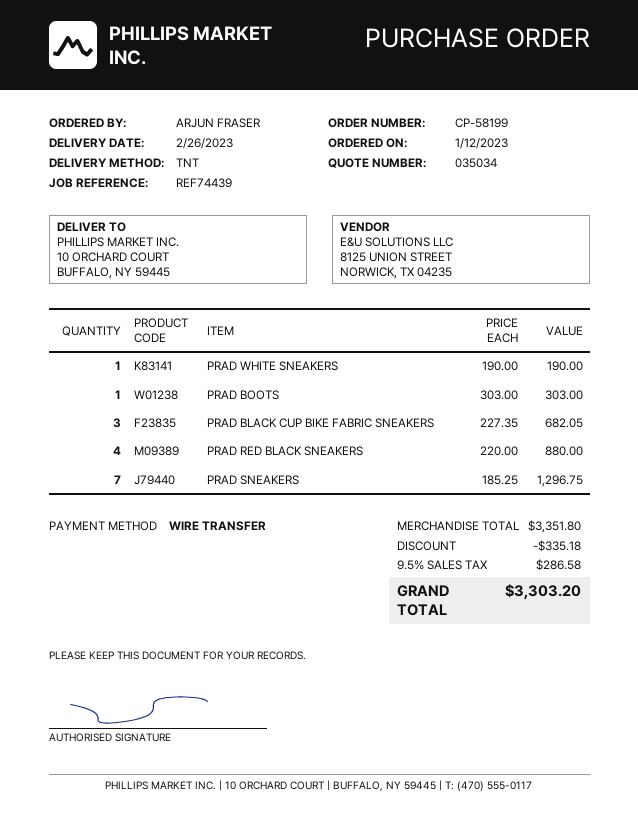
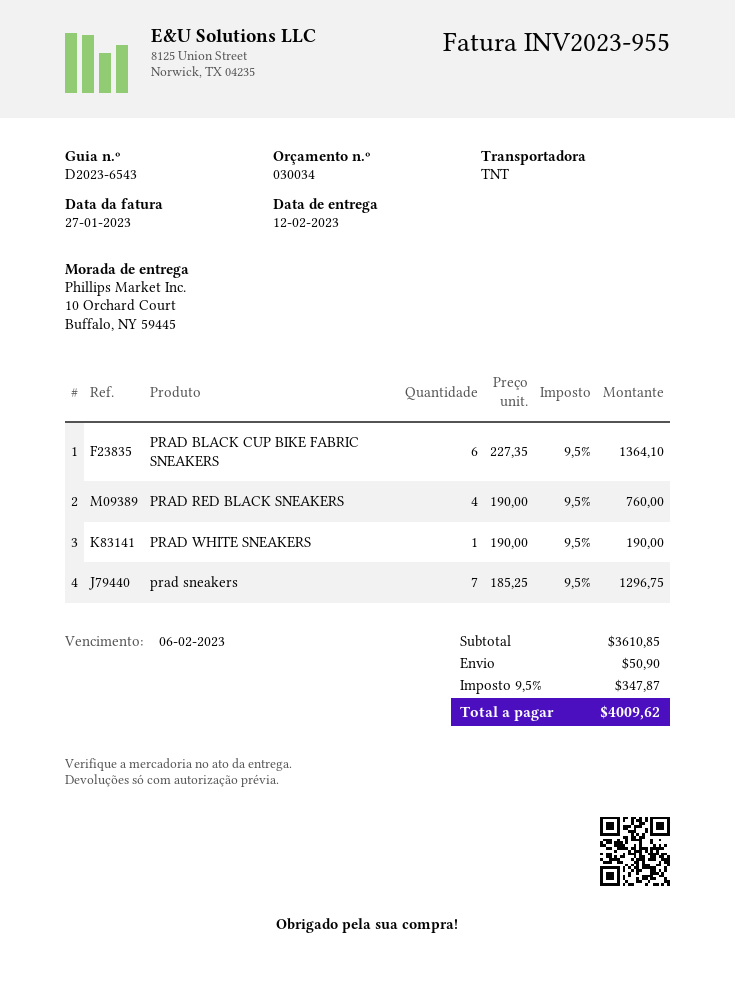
quote number: 035034 -> 030034
delivery date: 2023-02-26 -> 2023-02-12
PRAD BOOTS: 1 x 303.00 = 303.00 -> none
PRAD BLACK CUP BIKE FABRIC SNEAKERS: 3 x 227.35 = 682.05 -> 6 x 227.35 = 1364.10
PRAD RED BLACK SNEAKERS: 4 x 220.00 = 880.00 -> 4 x 190.00 = 760.00
subtotal: 3351.80 -> 3610.85
discount: 335.18 -> none
shipping: none -> 50.90
tax: 9.5% = 286.58 -> 9.5% = 347.87
total: 3303.20 -> 4009.62

